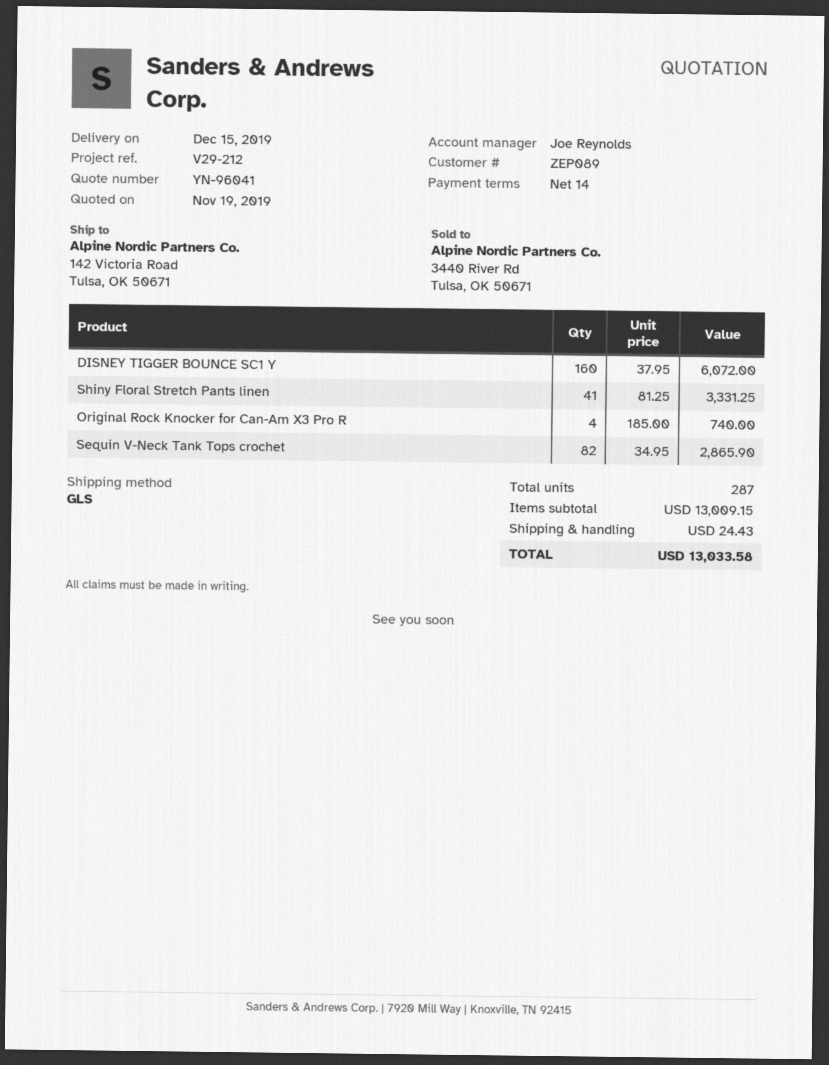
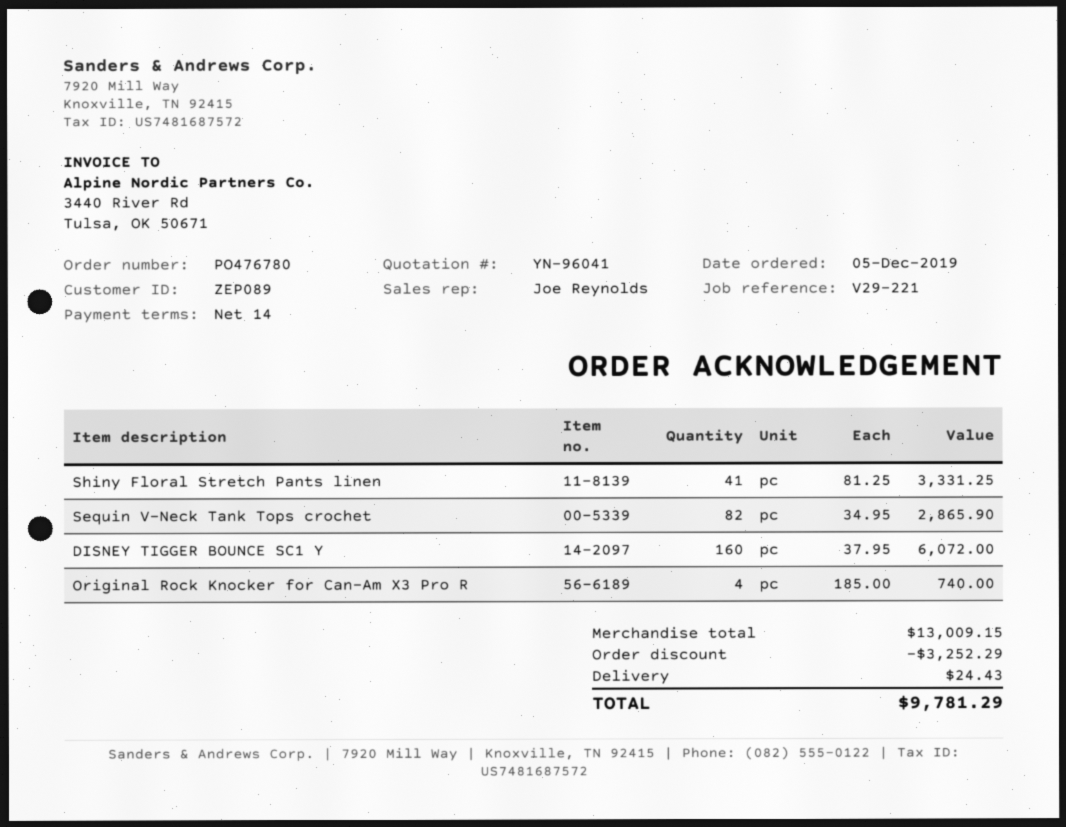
reference: V29-212 -> V29-221
discount: none -> 3252.29
total: 13033.58 -> 9781.29

